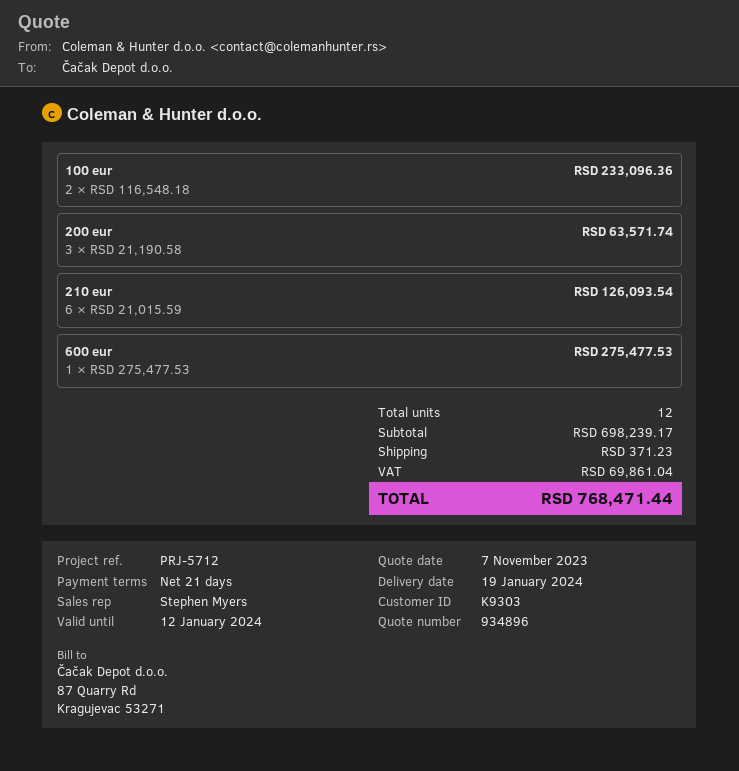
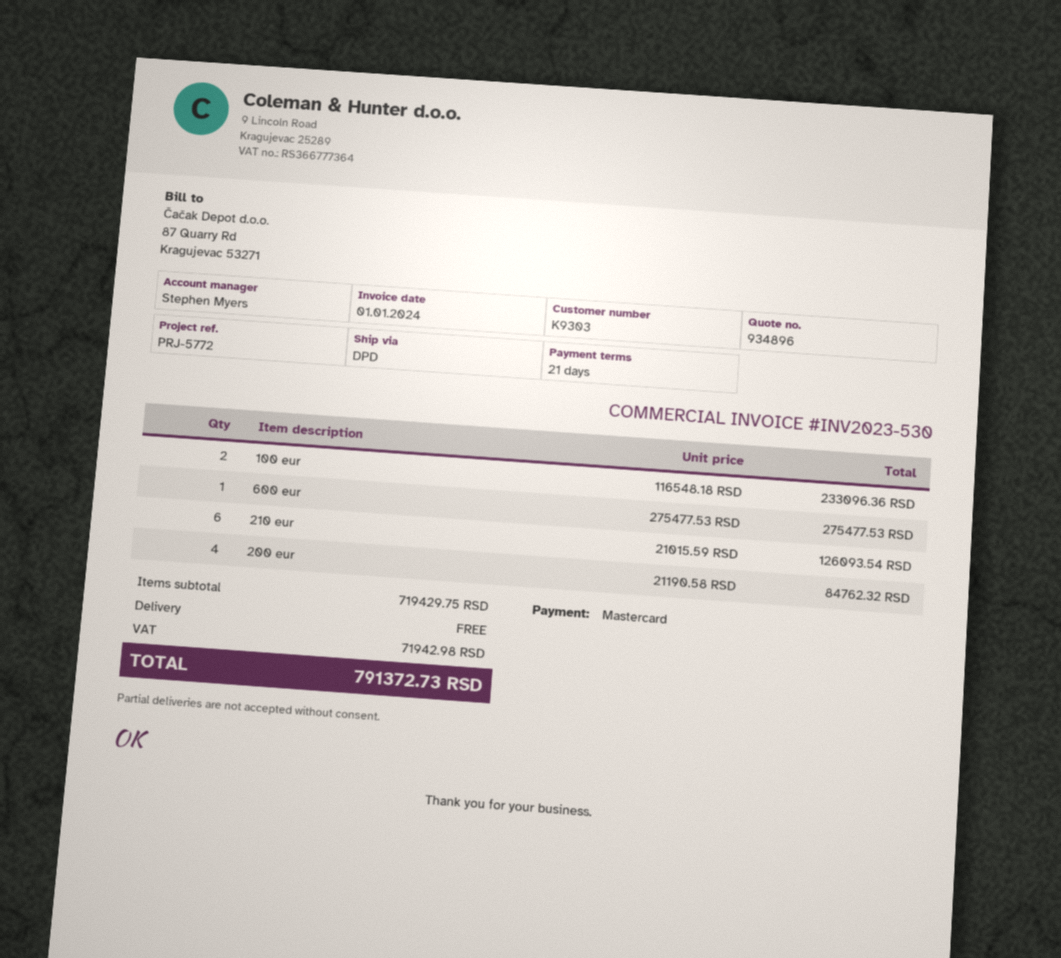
reference: PRJ-5712 -> PRJ-5772
200 eur: 3 x 21190.58 = 63571.74 -> 4 x 21190.58 = 84762.32
subtotal: 698239.17 -> 719429.75
shipping: 371.23 -> 0.00
tax: 69861.04 -> 71942.98
total: 768471.44 -> 791372.73

